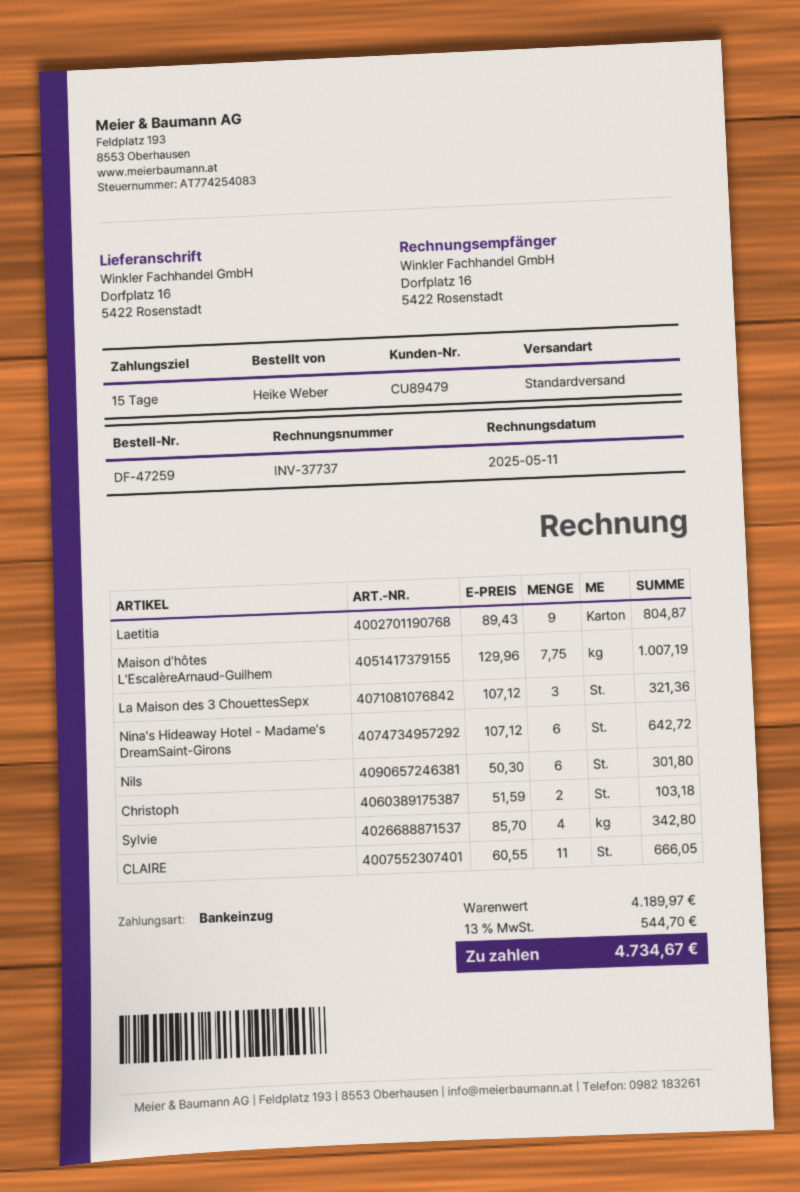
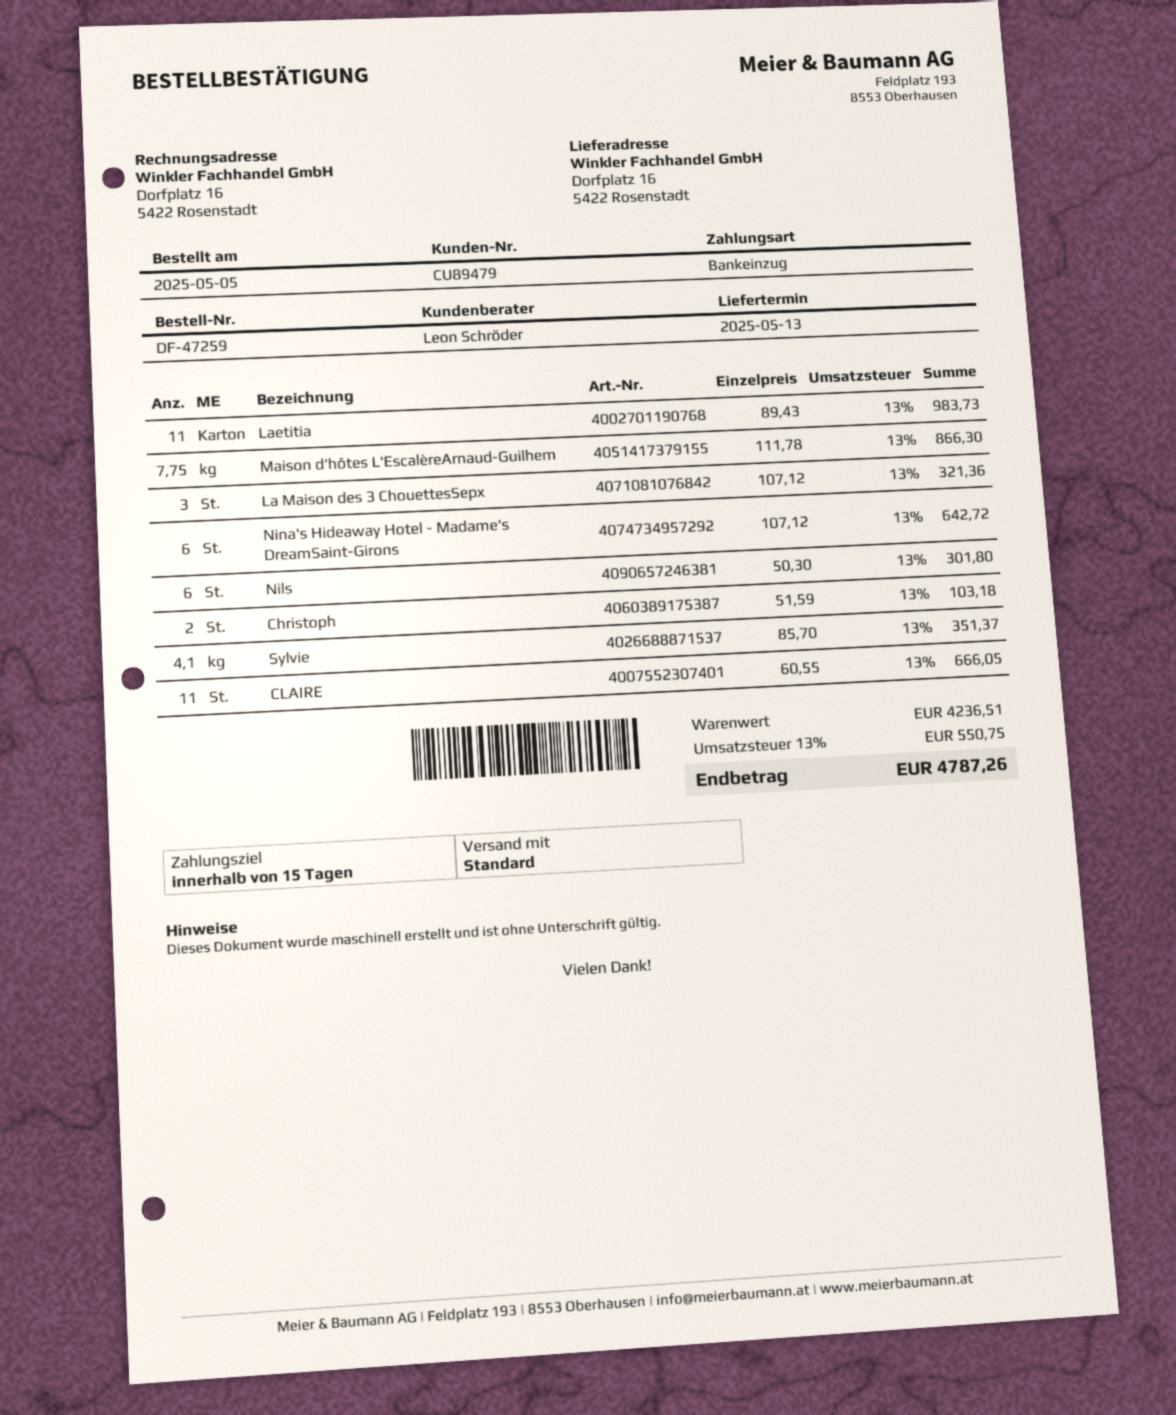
Laetitia: 9 x 89.43 = 804.87 -> 11 x 89.43 = 983.73
Maison d'hôtes L'EscalèreArnaud-Guilhem: 7.75 x 129.96 = 1007.19 -> 7.75 x 111.78 = 866.30
Sylvie: 4 x 85.70 = 342.80 -> 4.1 x 85.70 = 351.37
subtotal: 4189.97 -> 4236.51
tax: 13% = 544.70 -> 13% = 550.75
total: 4734.67 -> 4787.26

